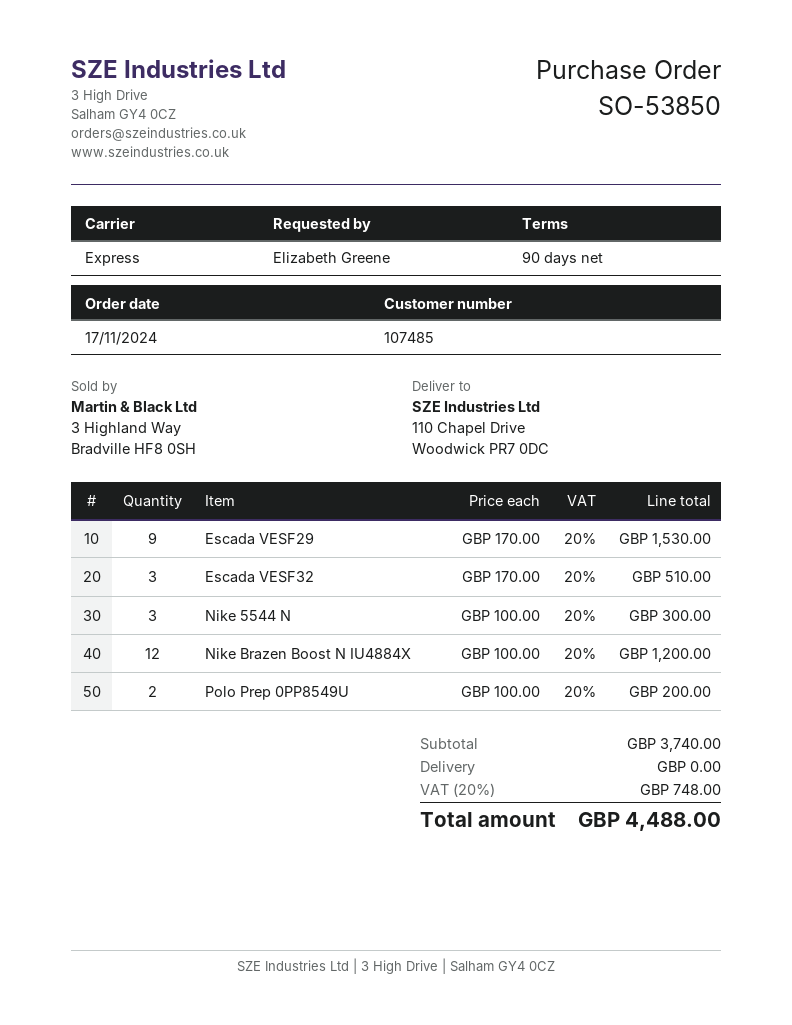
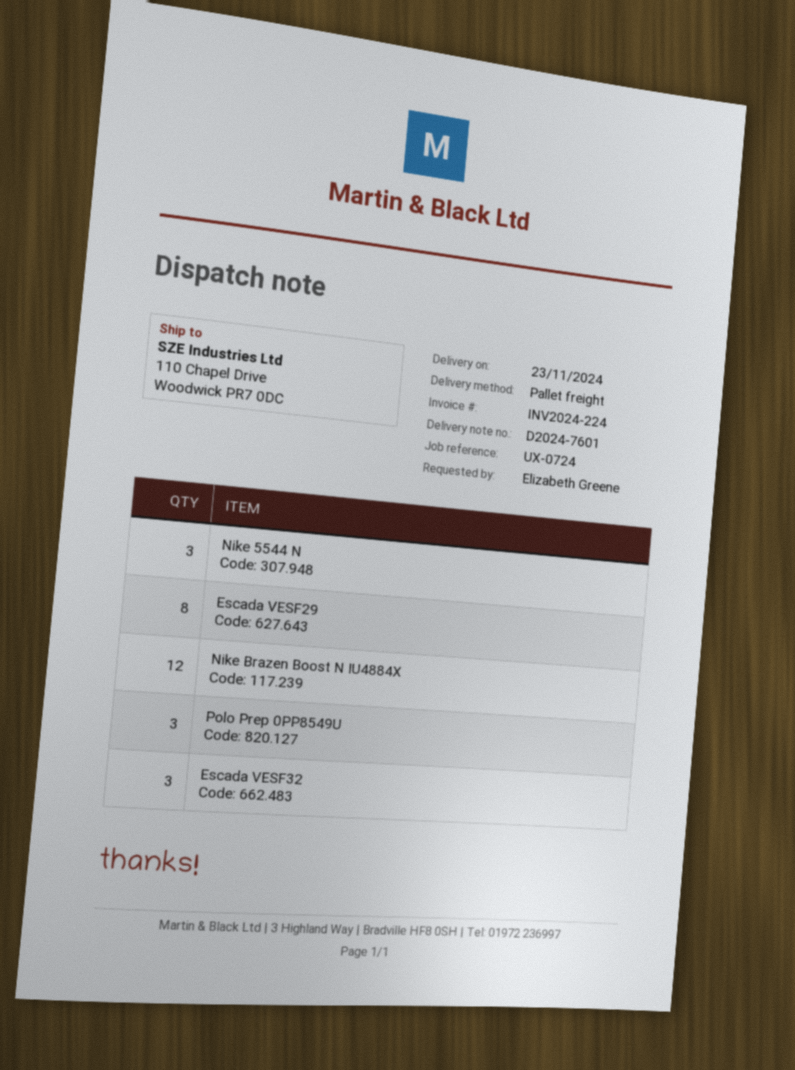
shipping method: express -> pallet freight
Escada VESF29: 9 -> 8
Polo Prep 0PP8549U: 2 -> 3

